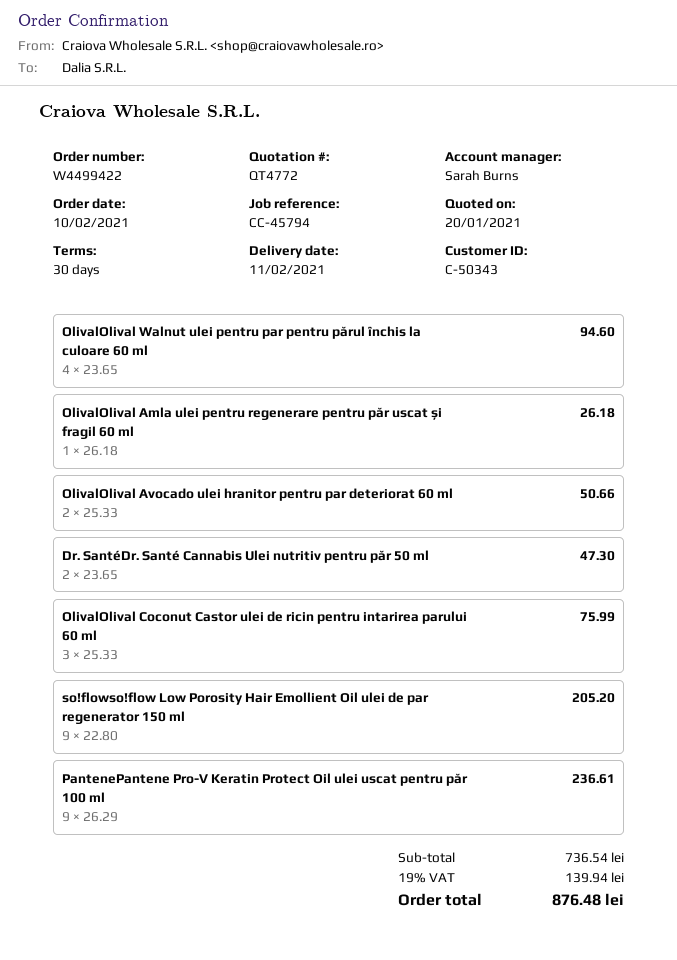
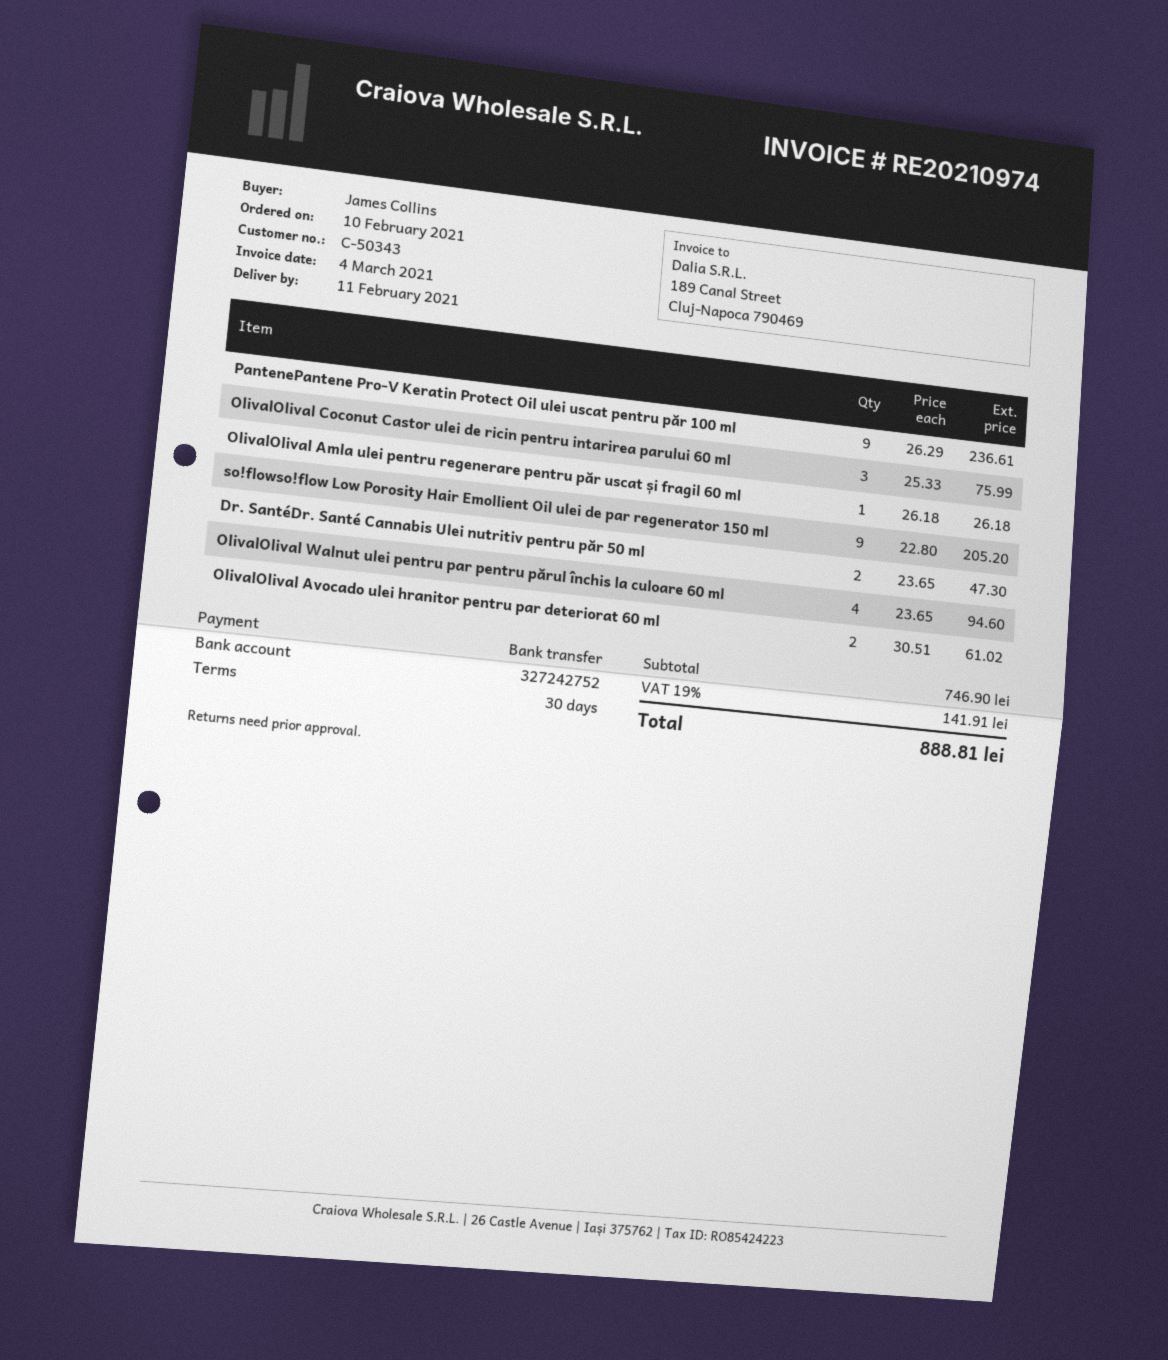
OlivalOlival Avocado ulei hranitor pentru par deteriorat 60 ml: 2 x 25.33 = 50.66 -> 2 x 30.51 = 61.02
subtotal: 736.54 -> 746.90
tax: 19% = 139.94 -> 19% = 141.91
total: 876.48 -> 888.81

